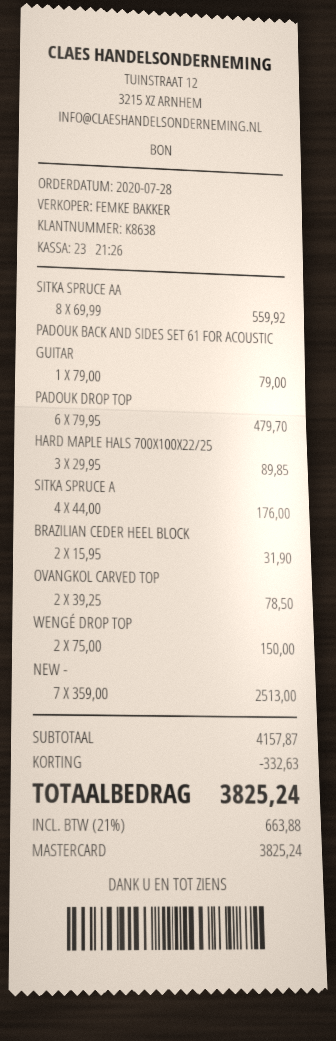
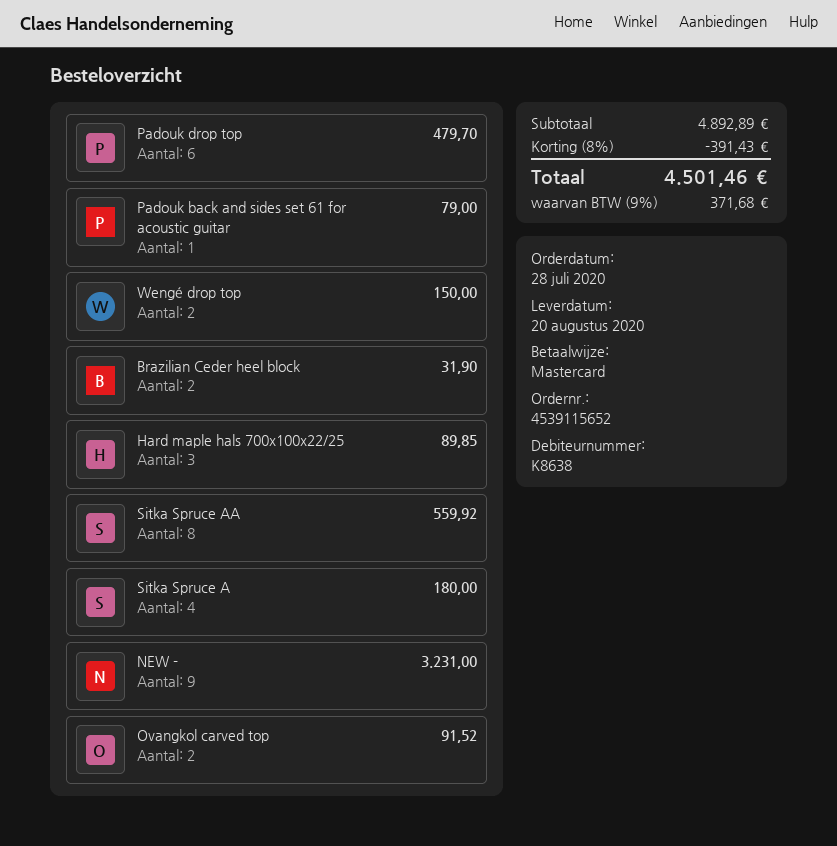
SITKA SPRUCE A: 4 for 176.00 -> 4 for 180.00
OVANGKOL CARVED TOP: 2 for 78.50 -> 2 for 91.52
NEW -: 7 for 2513.00 -> 9 for 3231.00
subtotal: 4157.87 -> 4892.89
discount: 332.63 -> 391.43
tax: 21% = 663.88 -> 9% = 371.68
total: 3825.24 -> 4501.46

